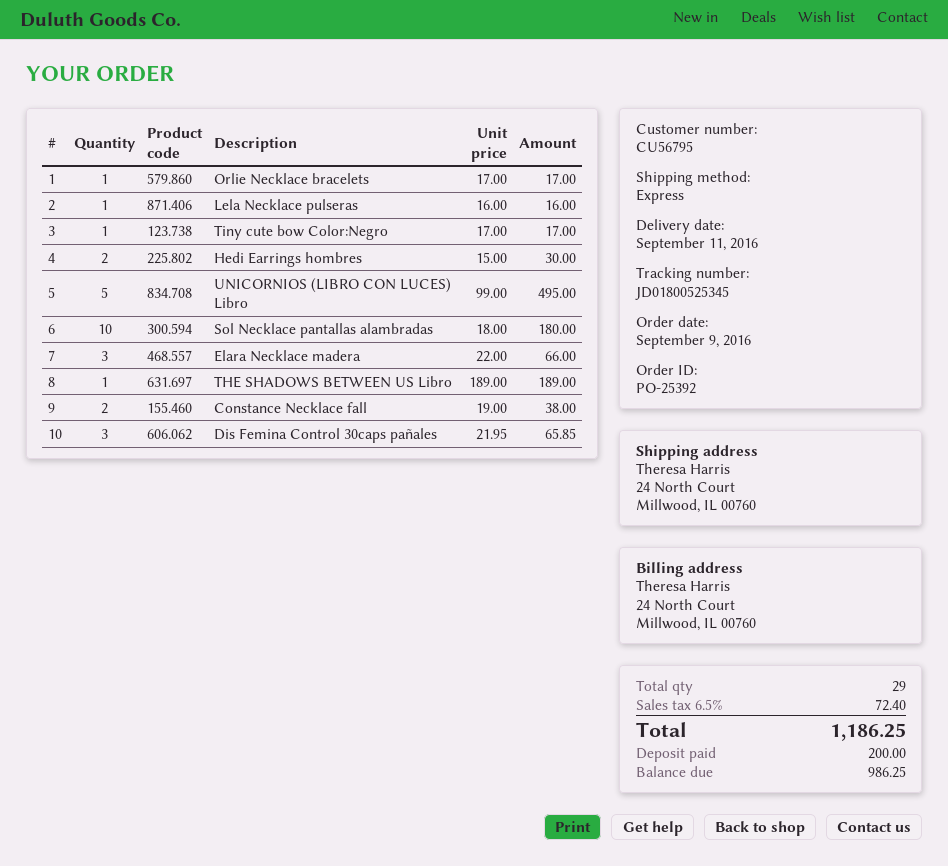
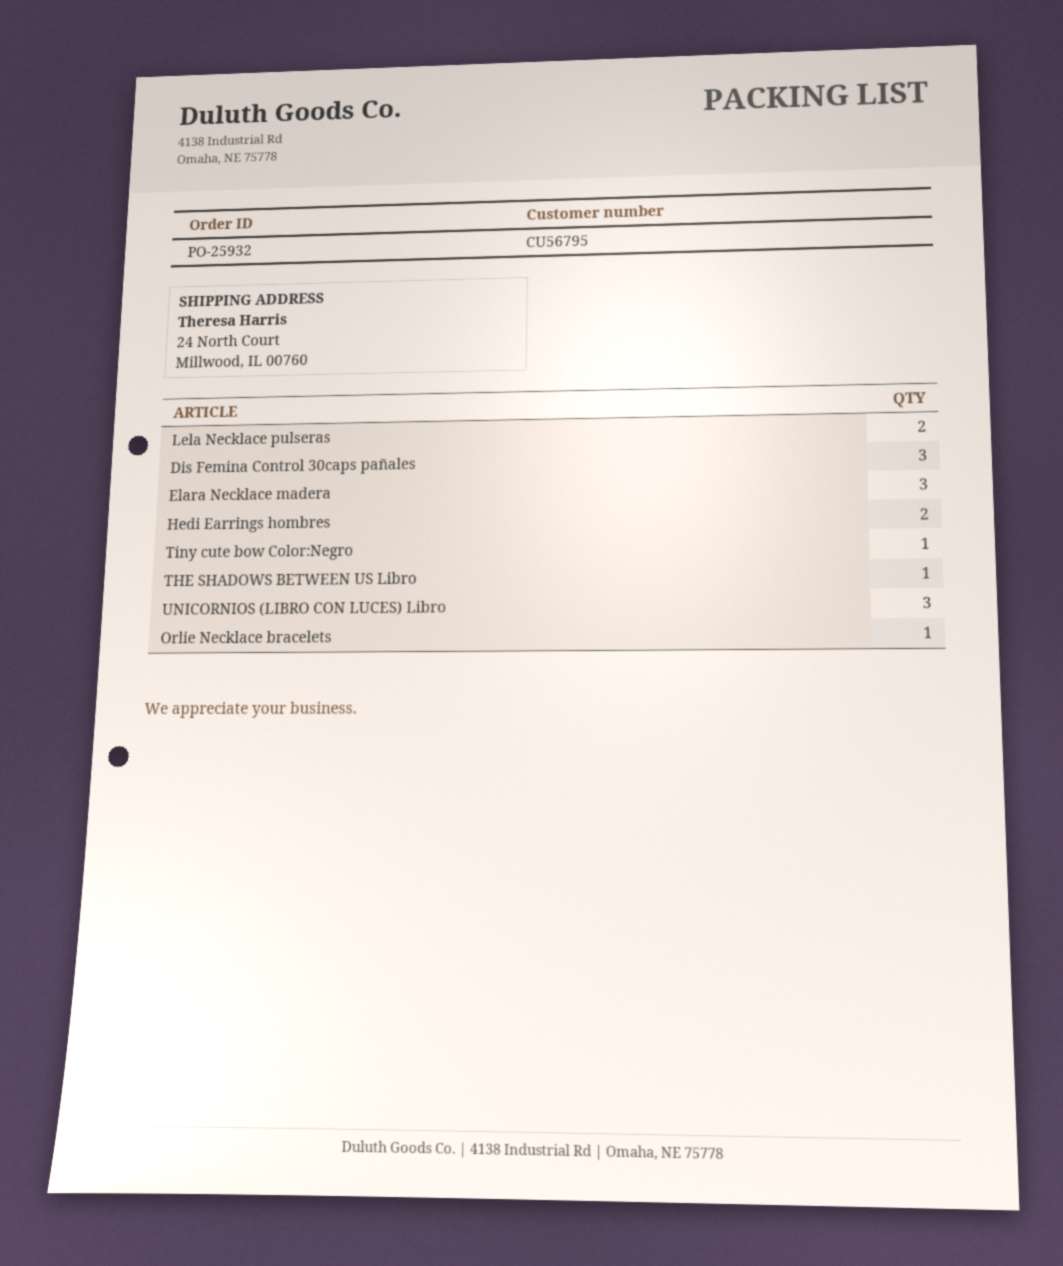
order number: PO-25392 -> PO-25932
Lela Necklace pulseras: 1 -> 2
UNICORNIOS (LIBRO CON LUCES) Libro: 5 -> 3
Sol Necklace pantallas alambradas: 10 -> none
Constance Necklace fall: 2 -> none

